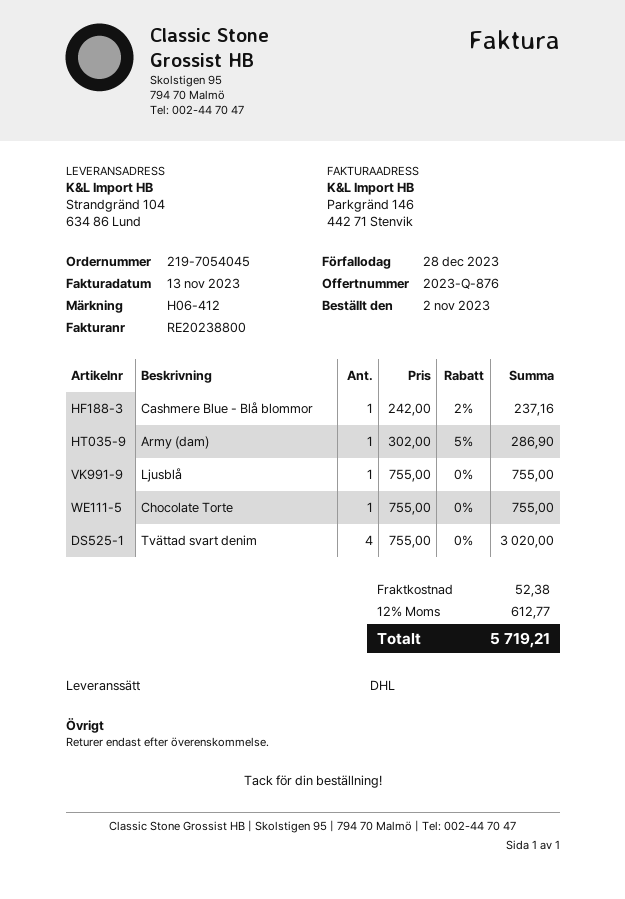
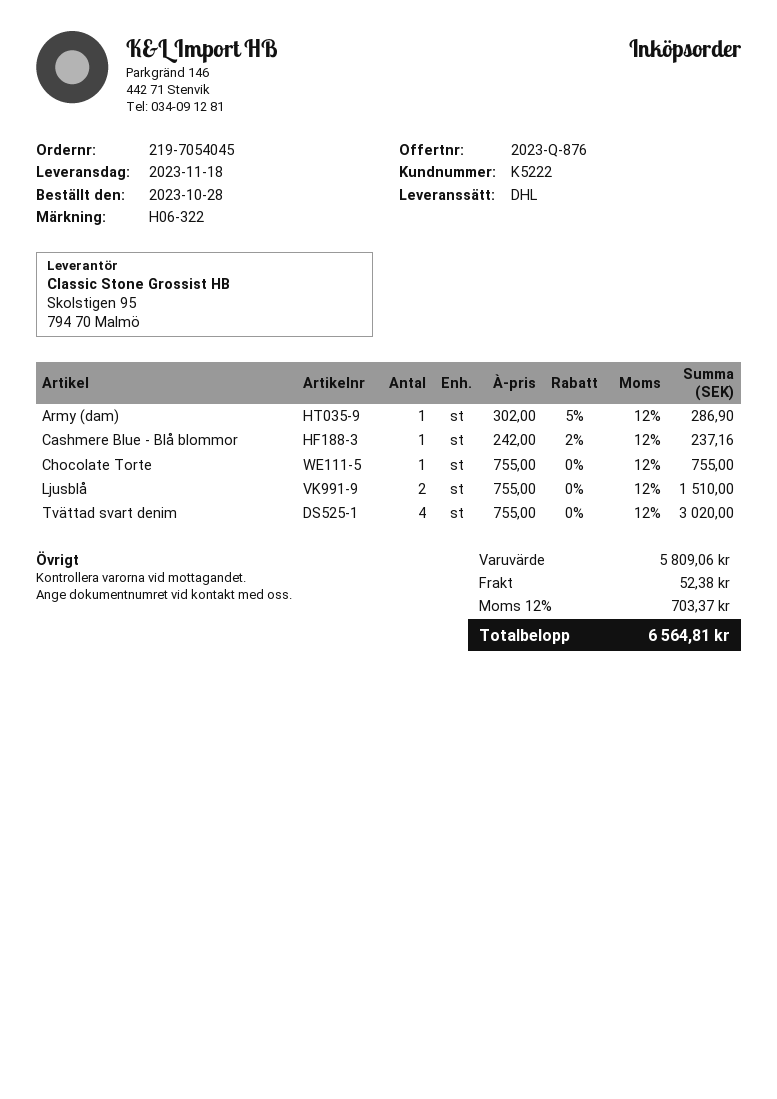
order date: 2023-11-02 -> 2023-10-28
reference: H06-412 -> H06-322
Ljusblå: 1 x 755.00 = 755.00 -> 2 x 755.00 = 1510.00
tax: 12% = 612.77 -> 12% = 703.37
total: 5719.21 -> 6564.81

